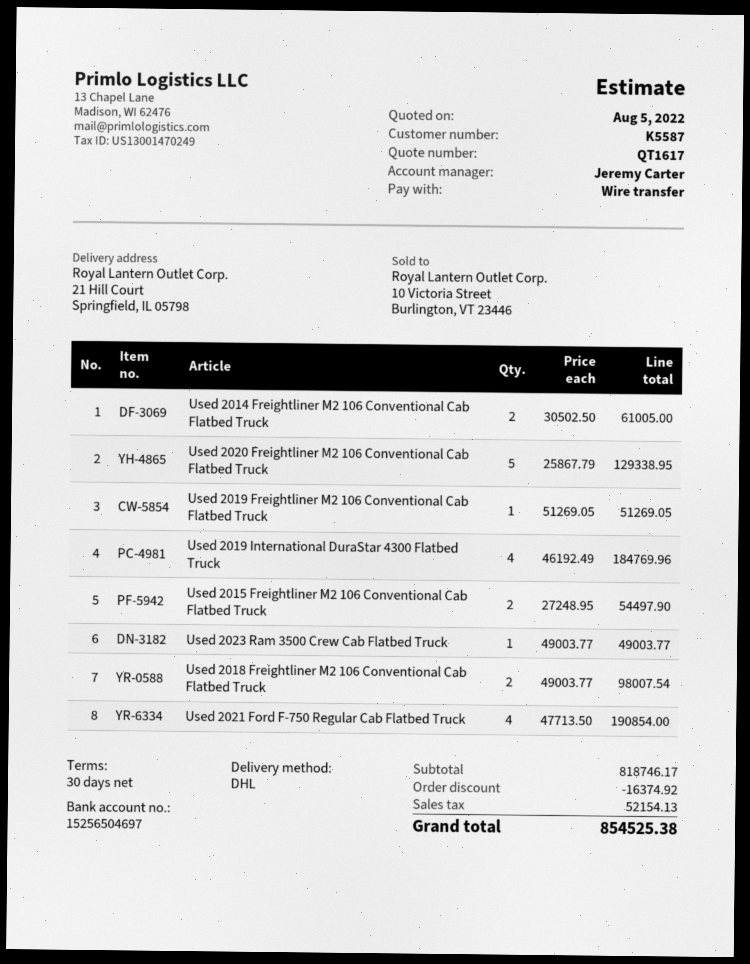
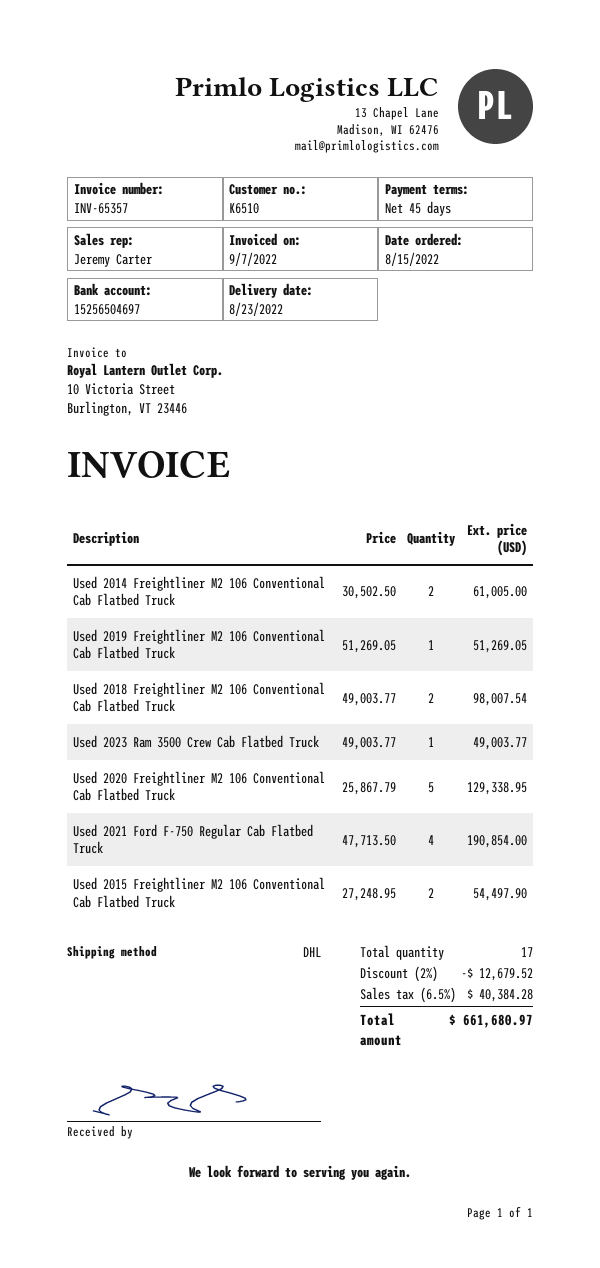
payment terms: 30 days -> 45 days
customer number: K5587 -> K6510
Used 2019 International DuraStar 4300 Flatbed Truck: 4 x 46192.49 = 184769.96 -> none
discount: 16374.92 -> 12679.52
tax: 52154.13 -> 40384.28
total: 854525.38 -> 661680.97

